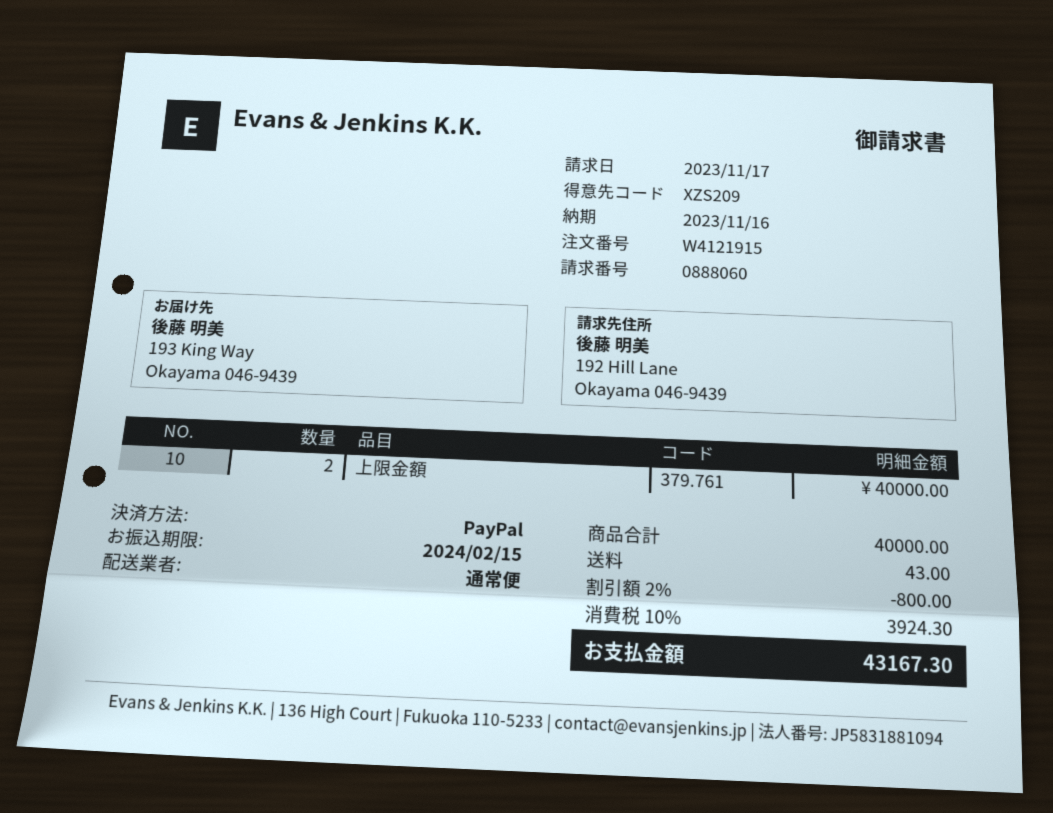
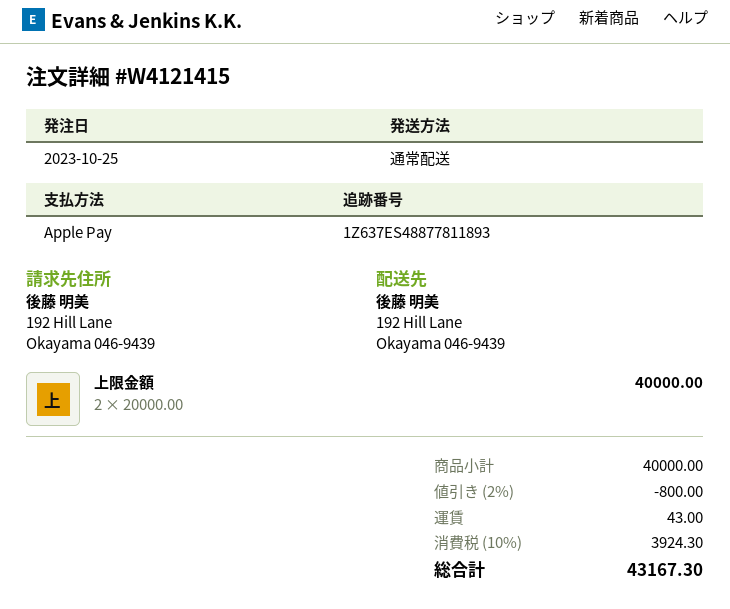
order number: W4121915 -> W4121415
payment method: PayPal -> Apple Pay
ship to: 193 King Way, Okayama 046-9439 -> 192 Hill Lane, Okayama 046-9439

